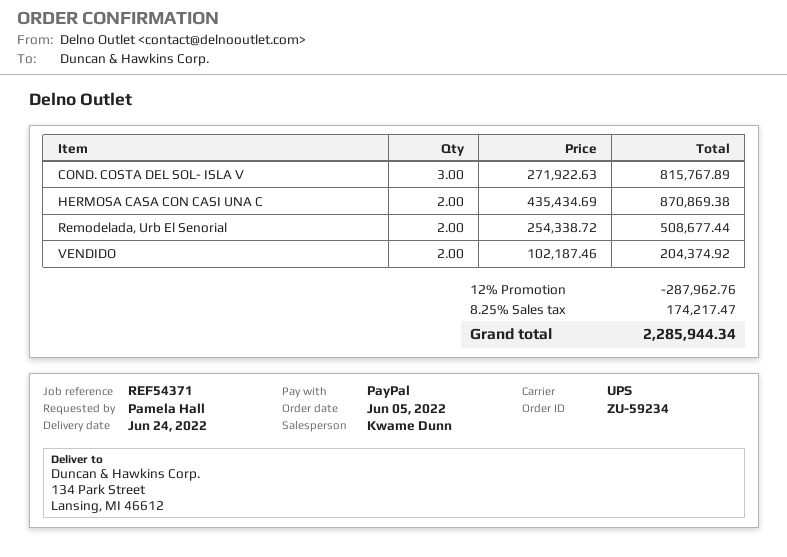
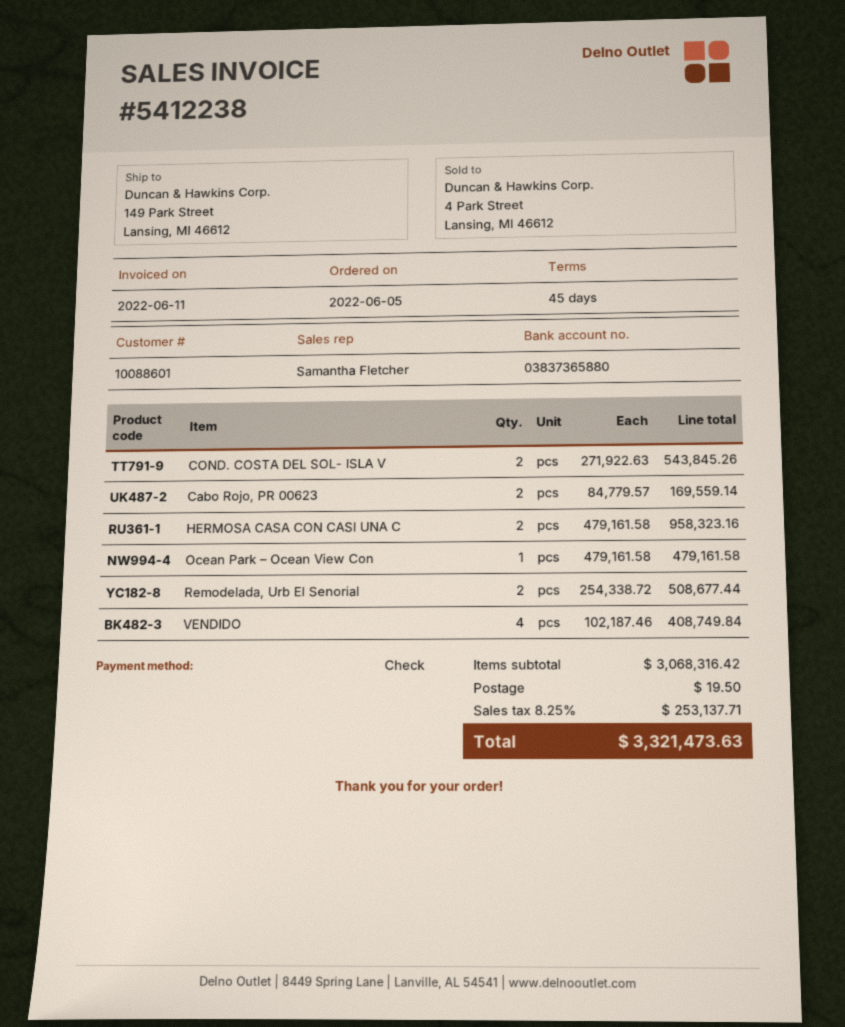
sales rep: Kwame Dunn -> Samantha Fletcher
payment method: PayPal -> cheque
ship to: 134 Park Street, Lansing, MI 46612 -> 149 Park Street, Lansing, MI 46612
COND. COSTA DEL SOL- ISLA V: 3 x 271922.63 = 815767.89 -> 2 x 271922.63 = 543845.26
HERMOSA CASA CON CASI UNA C: 2 x 435434.69 = 870869.38 -> 2 x 479161.58 = 958323.16
VENDIDO: 2 x 102187.46 = 204374.92 -> 4 x 102187.46 = 408749.84
Cabo Rojo, PR 00623: none -> 2 x 84779.57 = 169559.14
Ocean Park – Ocean View Con: none -> 1 x 479161.58 = 479161.58
discount: 12% = 287962.76 -> none
shipping: none -> 19.50
tax: 8.25% = 174217.47 -> 8.25% = 253137.71
total: 2285944.34 -> 3321473.63

